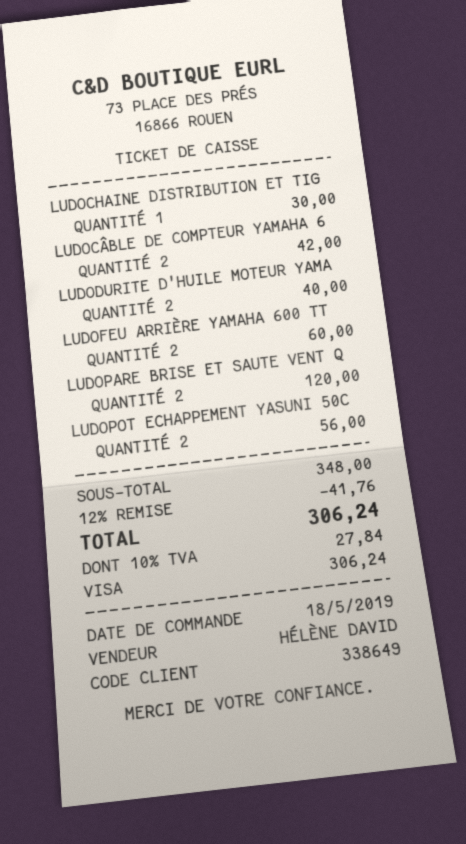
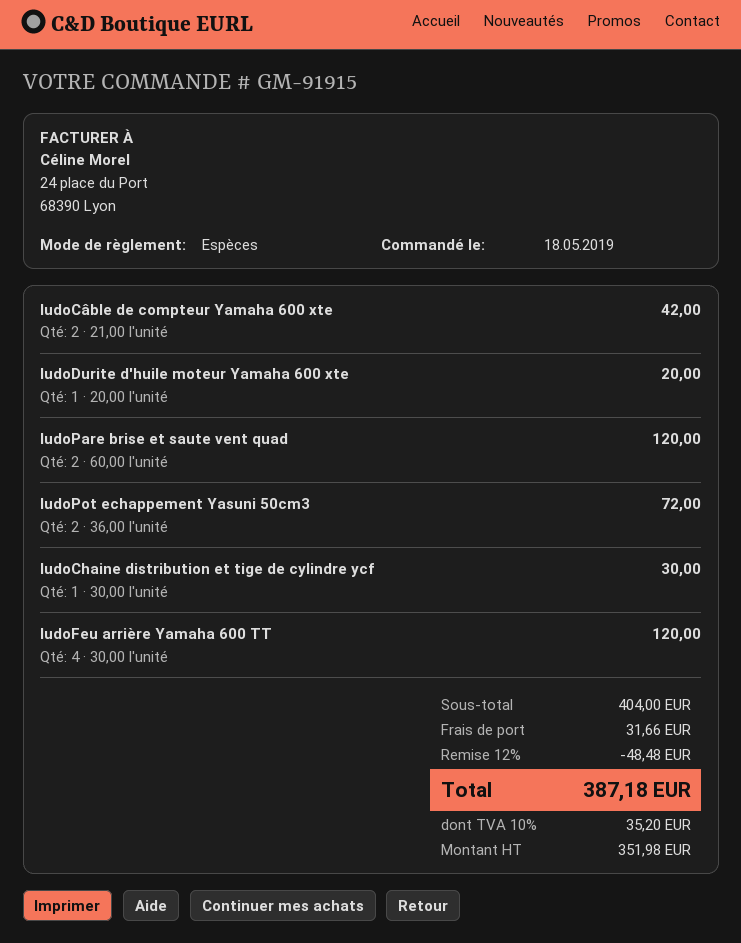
payment method: Visa -> cash
LUDODURITE D'HUILE MOTEUR YAMA: 2 for 40.00 -> 1 for 20.00
LUDOFEU ARRIÈRE YAMAHA 600 TT: 2 for 60.00 -> 4 for 120.00
LUDOPOT ECHAPPEMENT YASUNI 50C: 2 for 56.00 -> 2 for 72.00
subtotal: 348.00 -> 404.00
discount: 12% = 41.76 -> 12% = 48.48
shipping: none -> 31.66
tax: 10% = 27.84 -> 10% = 35.20
total: 306.24 -> 387.18

